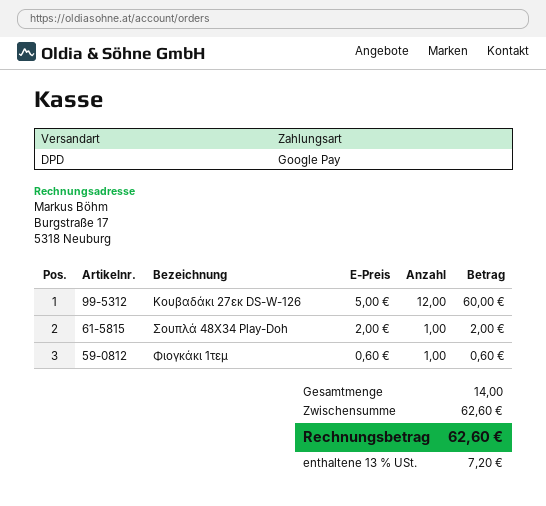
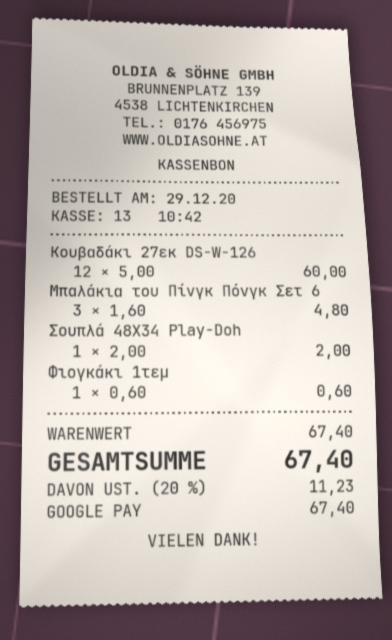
Μπαλάκια του Πίνγκ Πόνγκ Σετ 6: none -> 3 x 1.60 = 4.80
subtotal: 62.60 -> 67.40
tax: 13% = 7.20 -> 20% = 11.23
total: 62.60 -> 67.40

